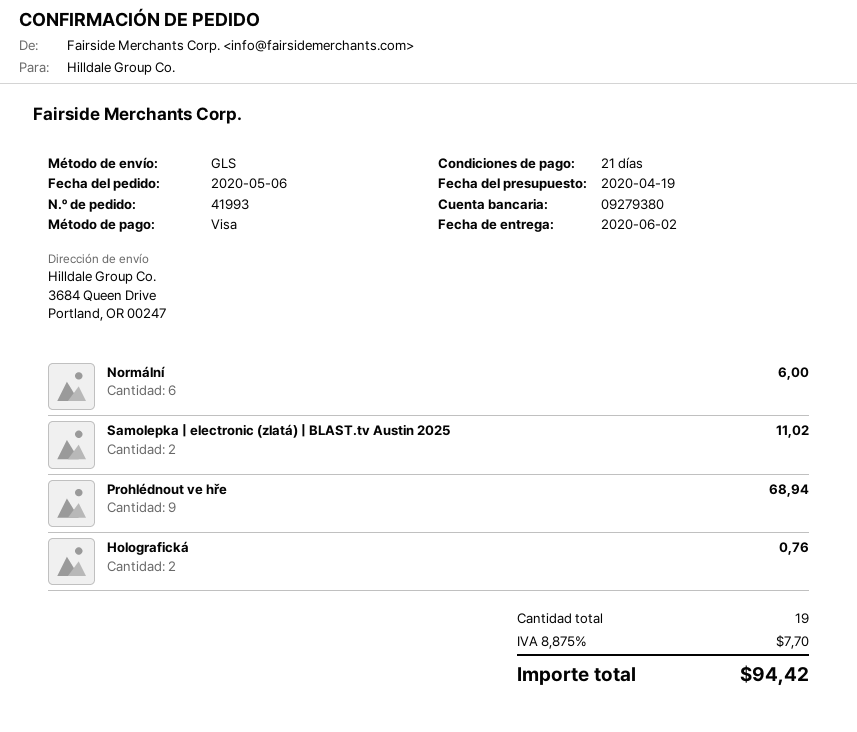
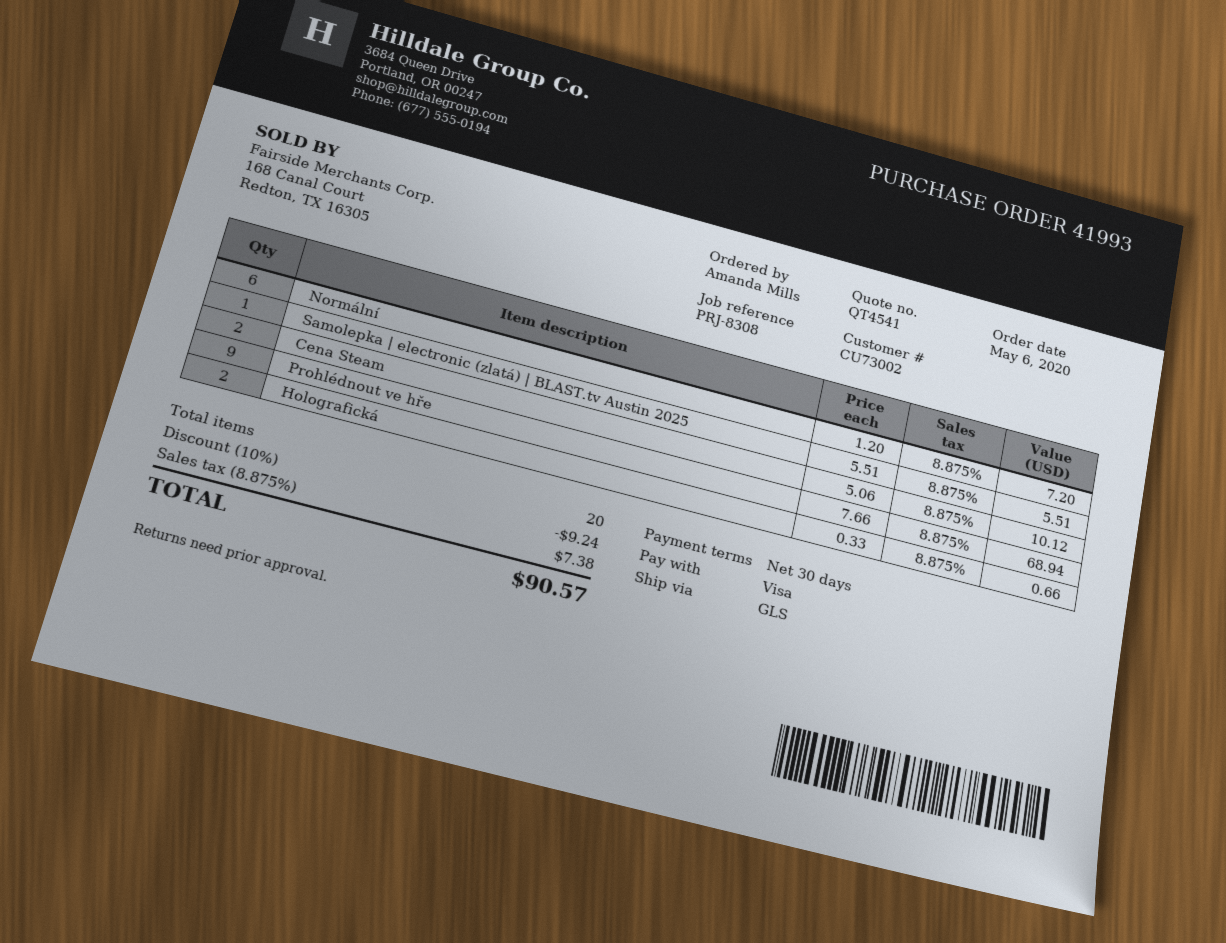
payment terms: 21 days -> 30 days
Normální: 6 for 6.00 -> 6 for 7.20
Samolepka | electronic (zlatá) | BLAST.tv Austin 2025: 2 for 11.02 -> 1 for 5.51
Holografická: 2 for 0.76 -> 2 for 0.66
Cena Steam: none -> 2 for 10.12
total quantity: 19 -> 20
discount: none -> 10% = 9.24
tax: 8.875% = 7.70 -> 8.875% = 7.38
total: 94.42 -> 90.57

